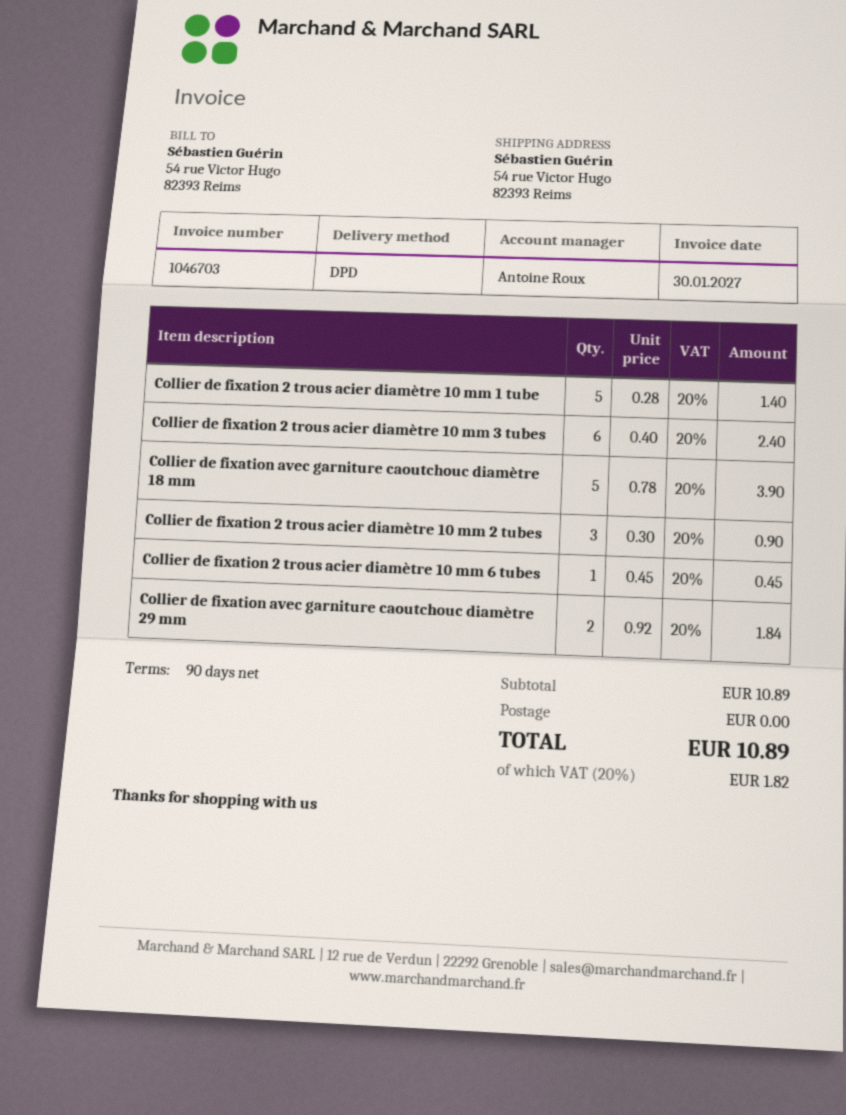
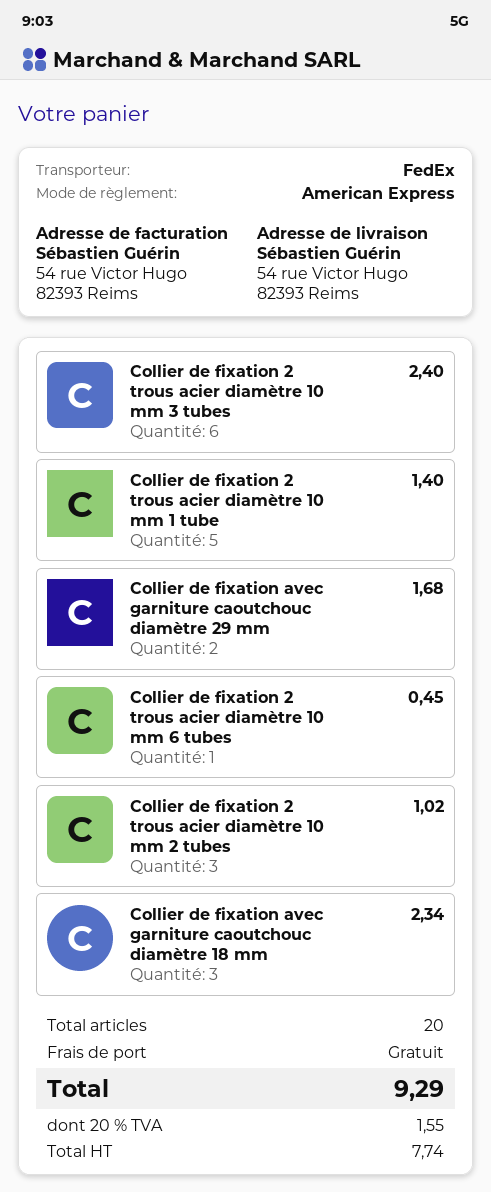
shipping method: DPD -> FedEx
Collier de fixation avec garniture caoutchouc diamètre 18 mm: 5 for 3.90 -> 3 for 2.34
Collier de fixation 2 trous acier diamètre 10 mm 2 tubes: 3 for 0.90 -> 3 for 1.02
Collier de fixation avec garniture caoutchouc diamètre 29 mm: 2 for 1.84 -> 2 for 1.68
tax: 20% = 1.82 -> 20% = 1.55
total: 10.89 -> 9.29

